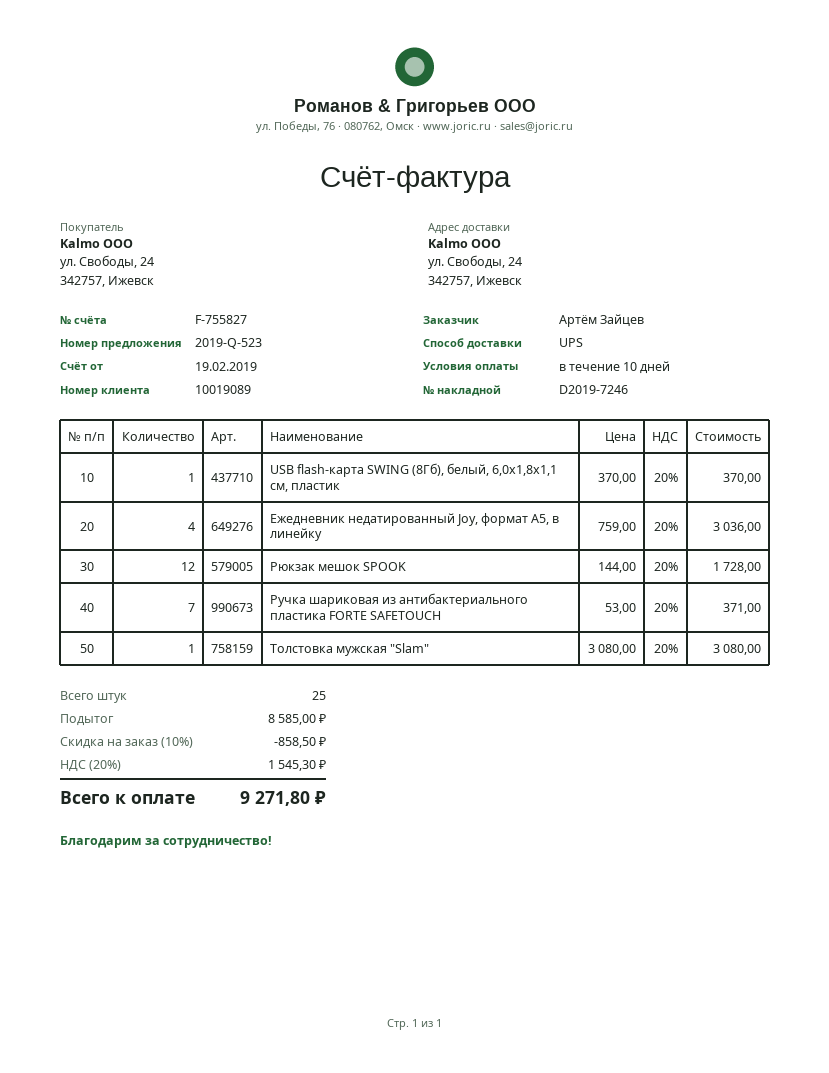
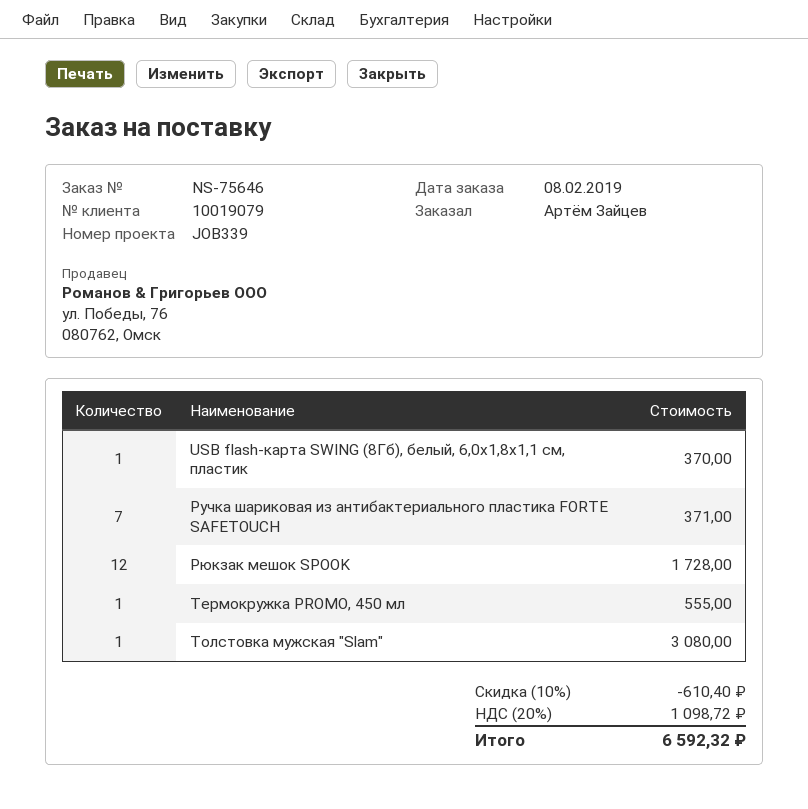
customer number: 10019089 -> 10019079
Ежедневник недатированный Joy, формат А5, в линейку: 4 for 3036.00 -> none
Термокружка PROMO, 450 мл: none -> 1 for 555.00
discount: 10% = 858.50 -> 10% = 610.40
tax: 20% = 1545.30 -> 20% = 1098.72
total: 9271.80 -> 6592.32

